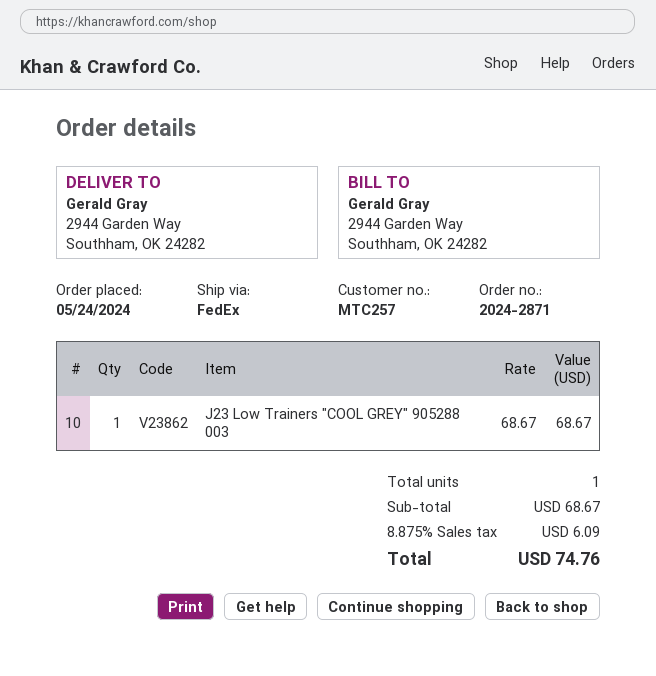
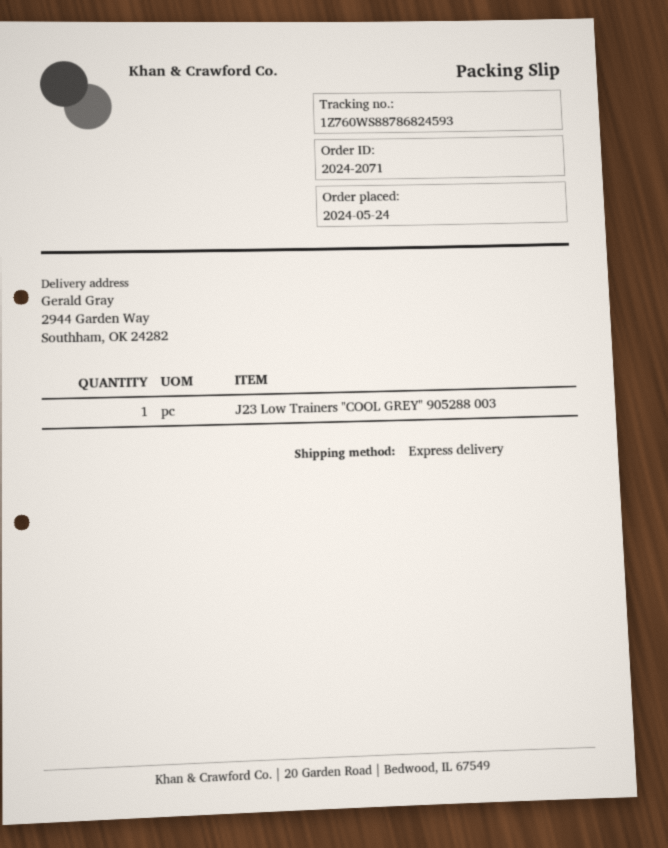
order number: 2024-2871 -> 2024-2071
shipping method: FedEx -> express

